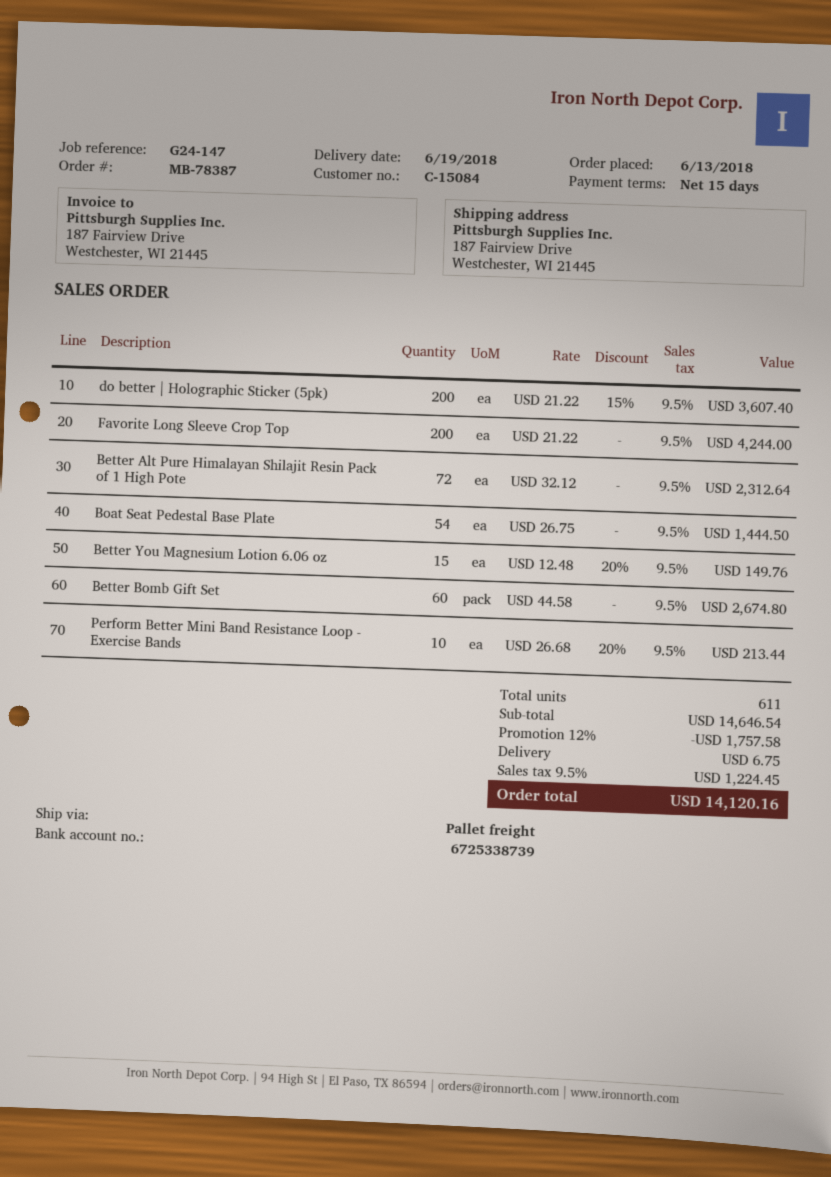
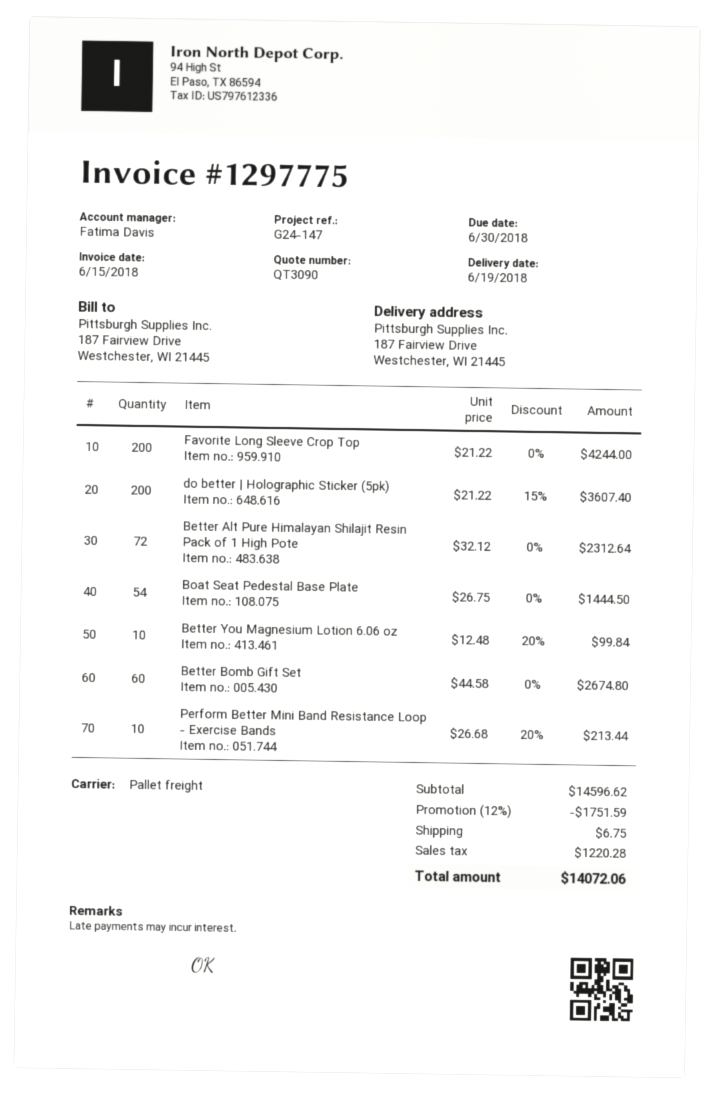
Better You Magnesium Lotion 6.06 oz: 15 x 12.48 - 20% = 149.76 -> 10 x 12.48 - 20% = 99.84
subtotal: 14646.54 -> 14596.62
discount: 12% = 1757.58 -> 12% = 1751.59
tax: 1224.45 -> 1220.28
total: 14120.16 -> 14072.06

